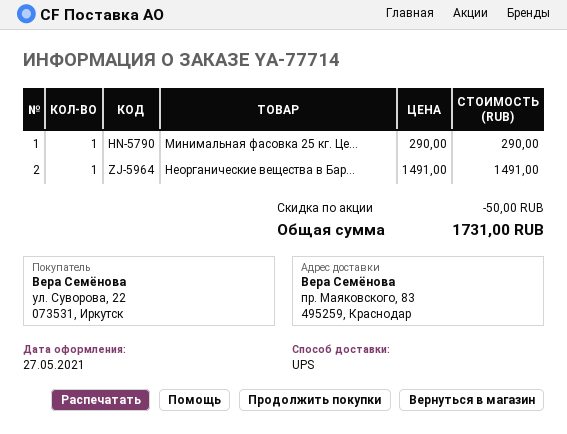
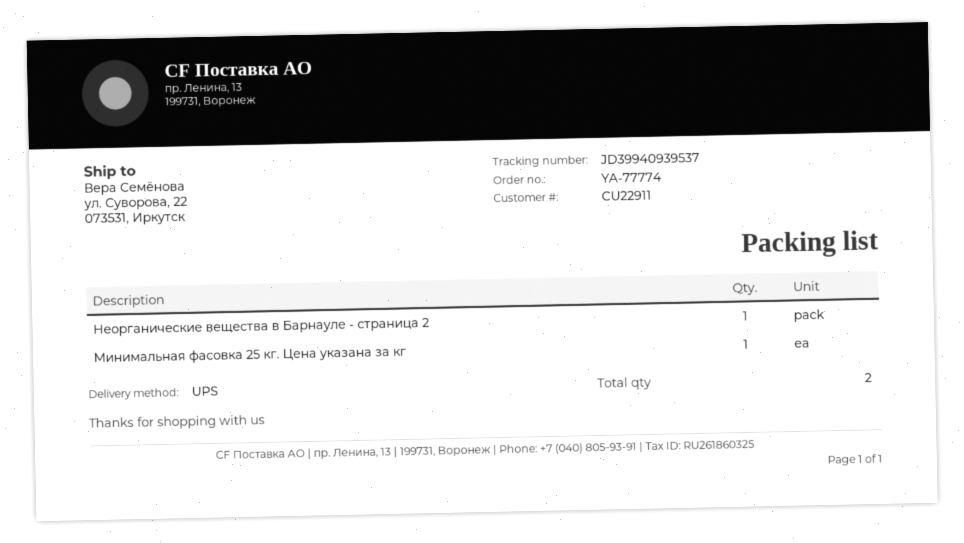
order number: YA-77714 -> YA-77774
ship to: пр. Маяковского, 83, 495259, Краснодар -> ул. Суворова, 22, 073531, Иркутск

